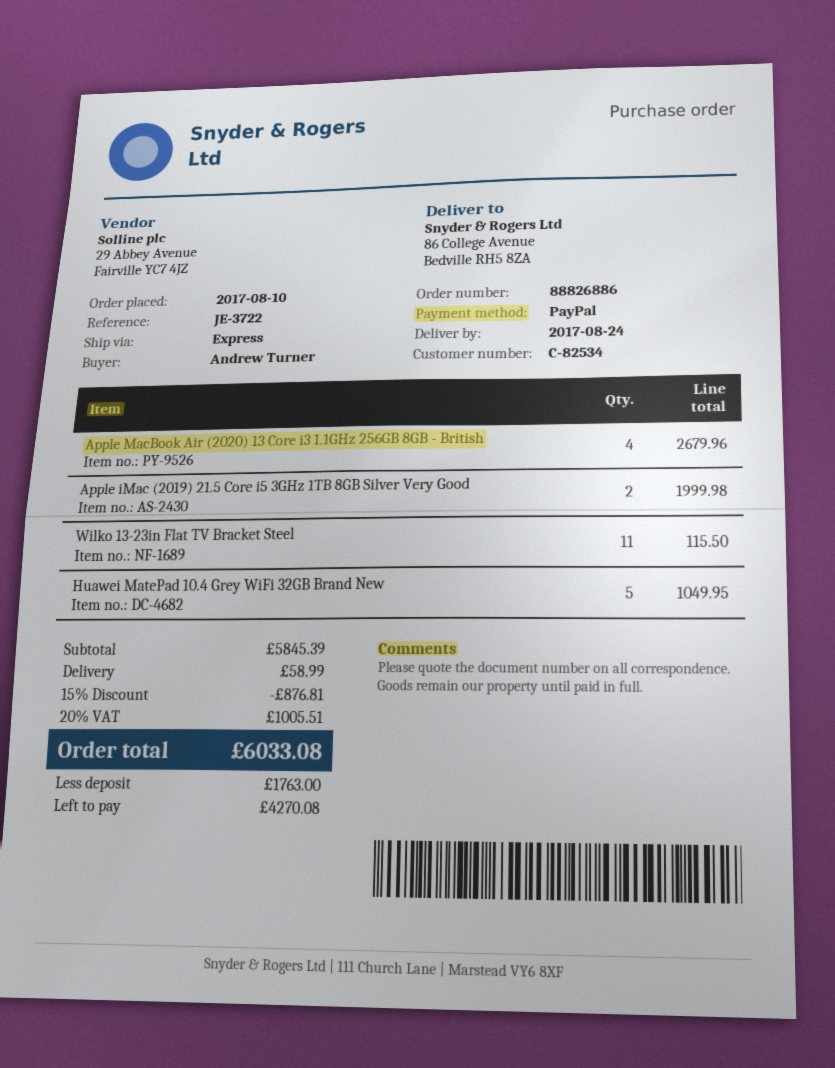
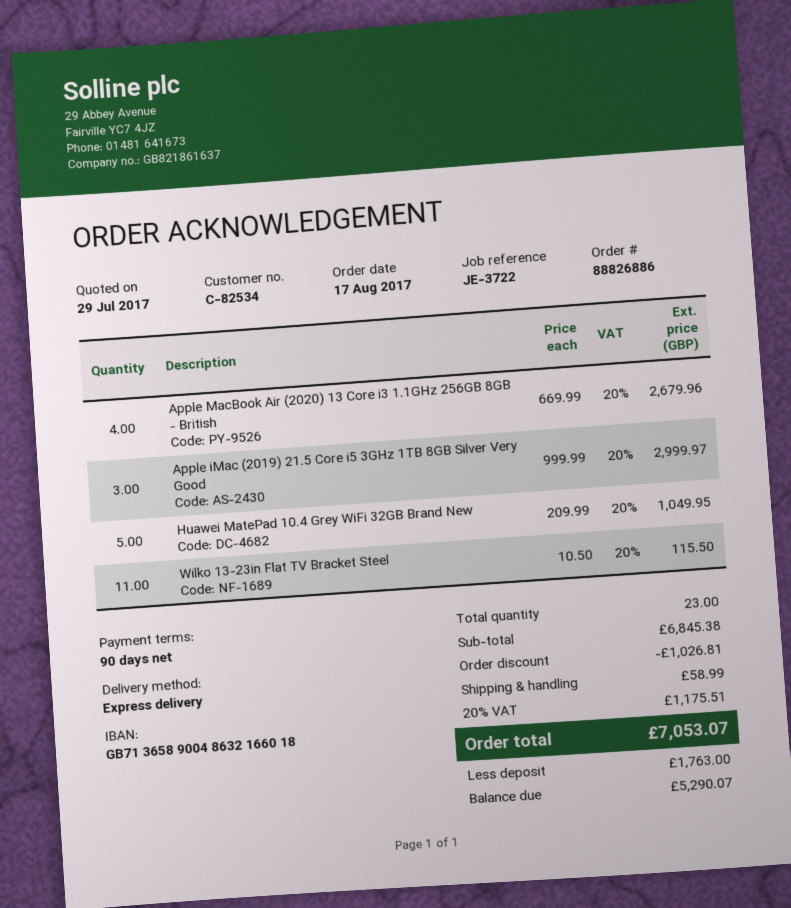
order date: 2017-08-10 -> 2017-08-17
Apple iMac (2019) 21.5 Core i5 3GHz 1TB 8GB Silver Very Good: 2 for 1999.98 -> 3 for 2999.97
subtotal: 5845.39 -> 6845.38
discount: 876.81 -> 1026.81
tax: 20% = 1005.51 -> 20% = 1175.51
total: 6033.08 -> 7053.07
balance: 4270.08 -> 5290.07

